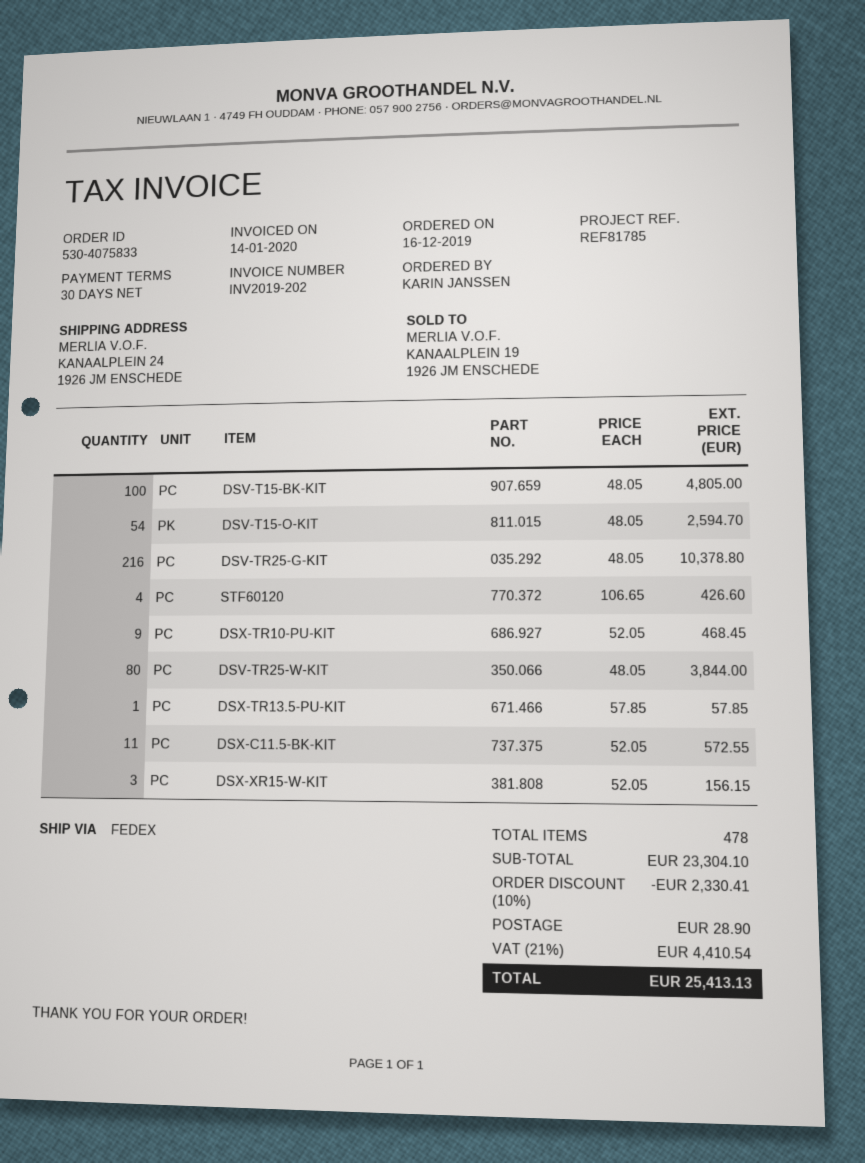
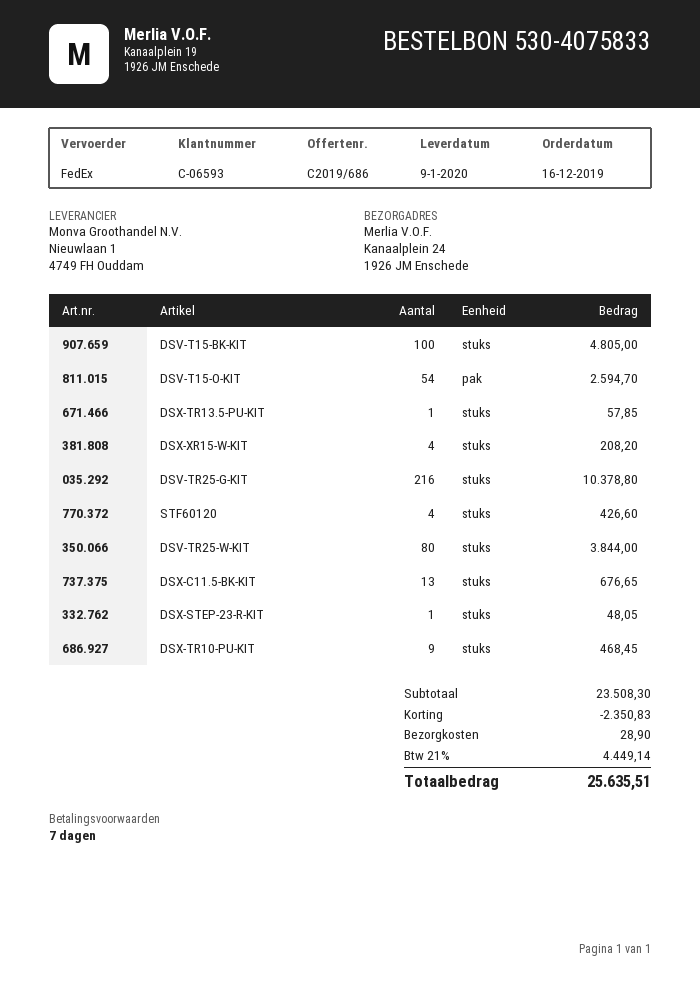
payment terms: 30 days -> 7 days
DSX-C11.5-BK-KIT: 11 for 572.55 -> 13 for 676.65
DSX-XR15-W-KIT: 3 for 156.15 -> 4 for 208.20
DSX-STEP-23-R-KIT: none -> 1 for 48.05
subtotal: 23304.10 -> 23508.30
discount: 2330.41 -> 2350.83
tax: 21% = 4410.54 -> 21% = 4449.14
total: 25413.13 -> 25635.51

